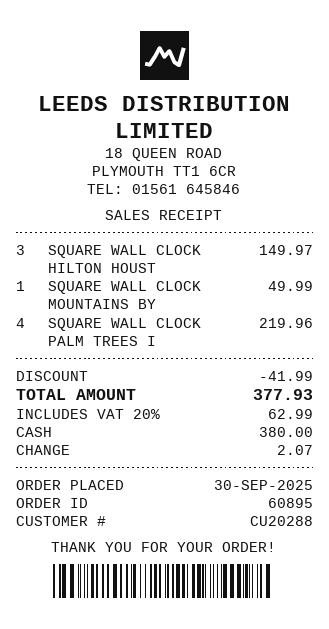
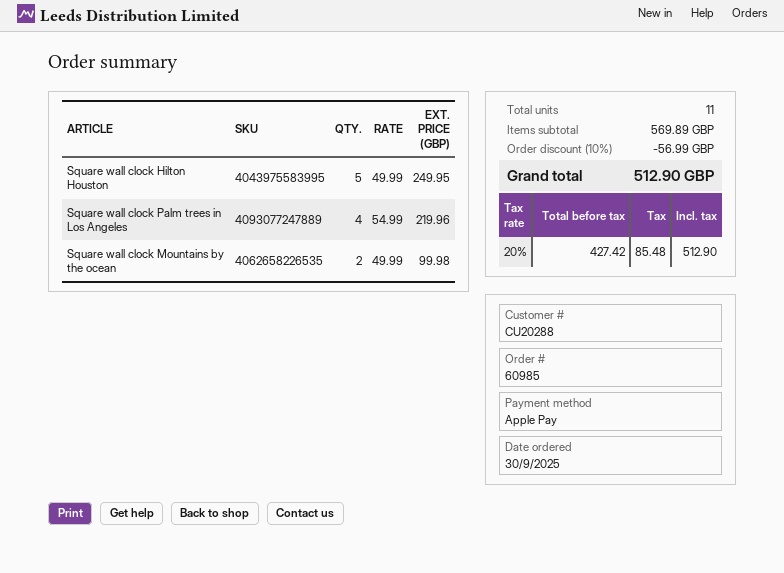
order number: 60895 -> 60985
payment method: cash -> Apple Pay
SQUARE WALL CLOCK HILTON HOUST: 3 for 149.97 -> 5 for 249.95
SQUARE WALL CLOCK MOUNTAINS BY: 1 for 49.99 -> 2 for 99.98
discount: 41.99 -> 56.99
tax: 20% = 62.99 -> 20% = 85.48
total: 377.93 -> 512.90

